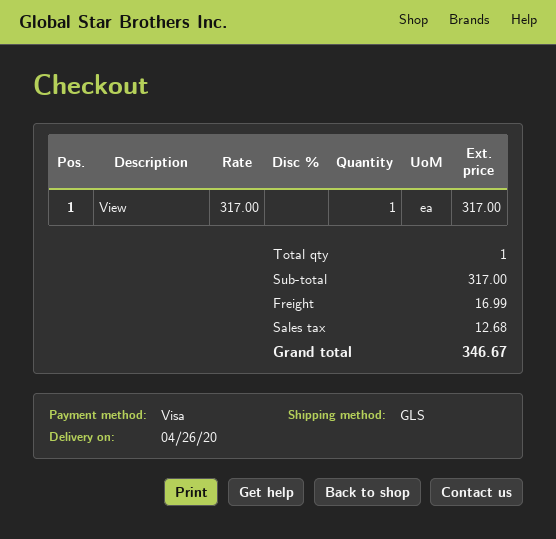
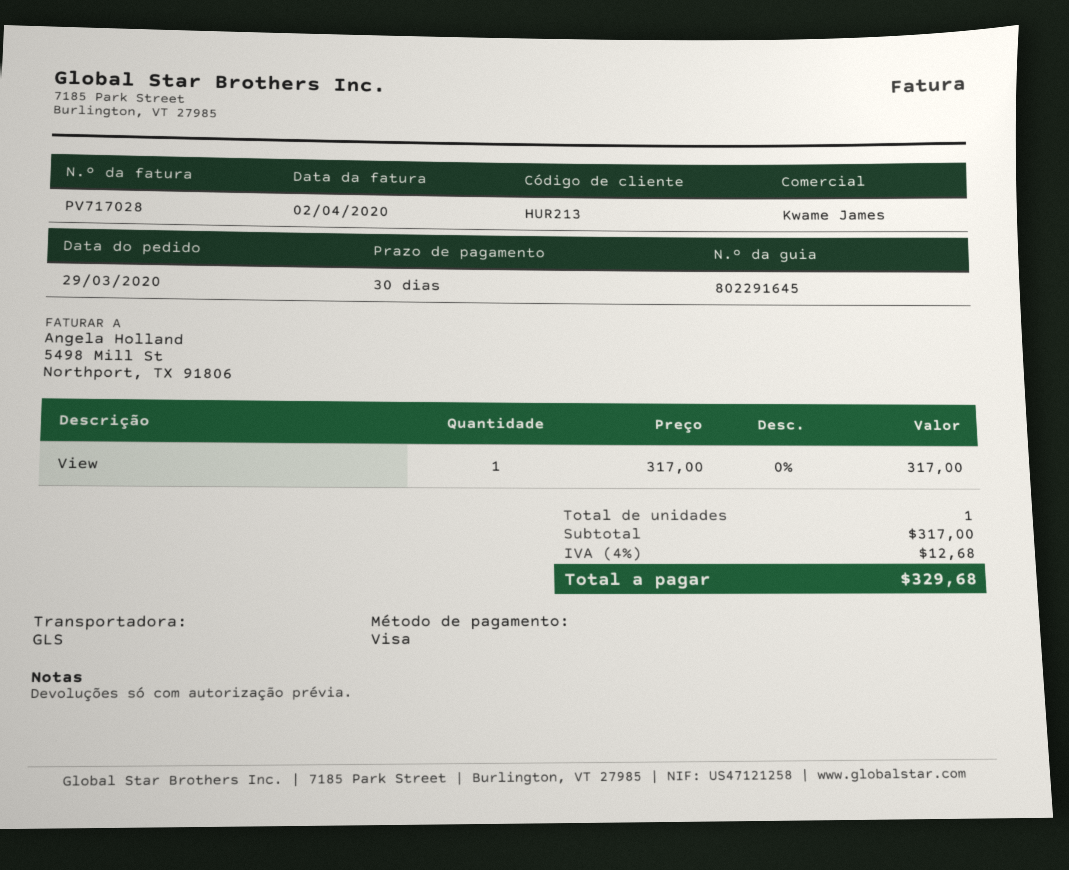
shipping: 16.99 -> none
total: 346.67 -> 329.68

